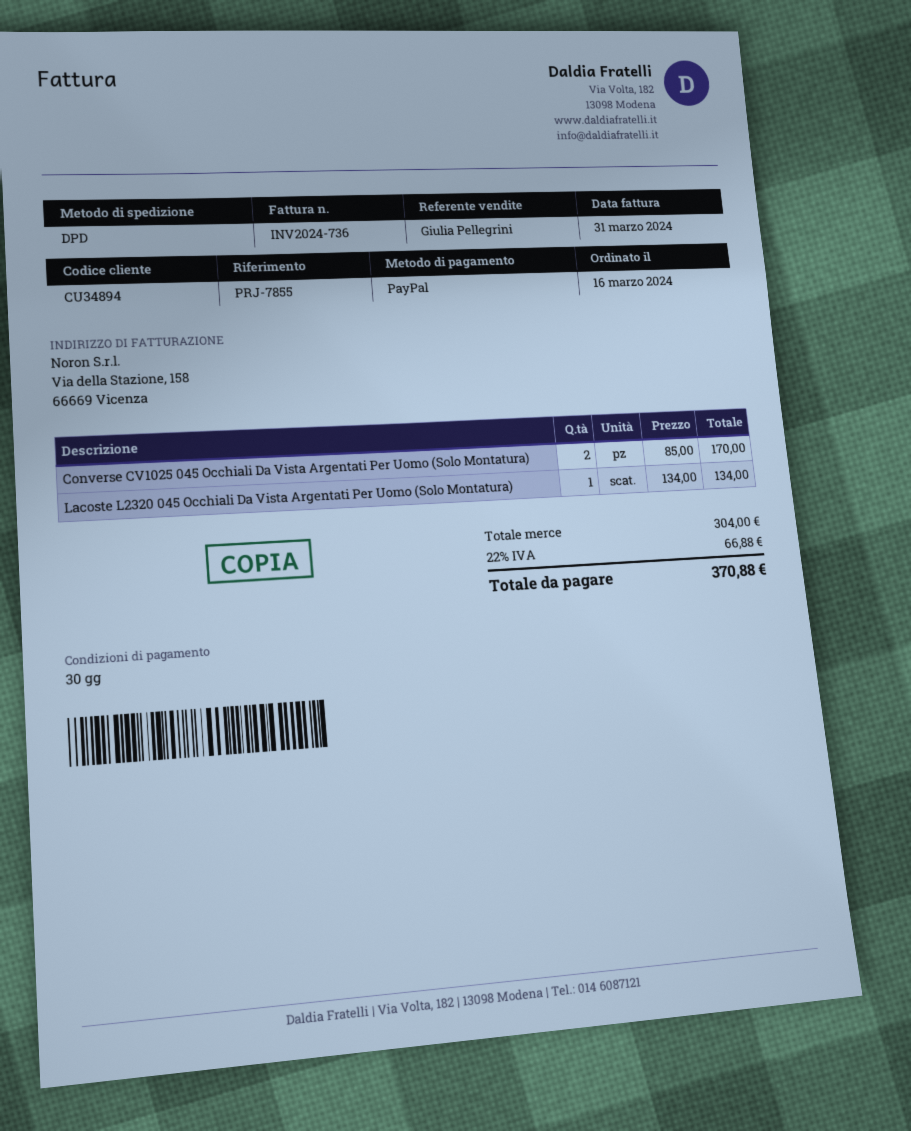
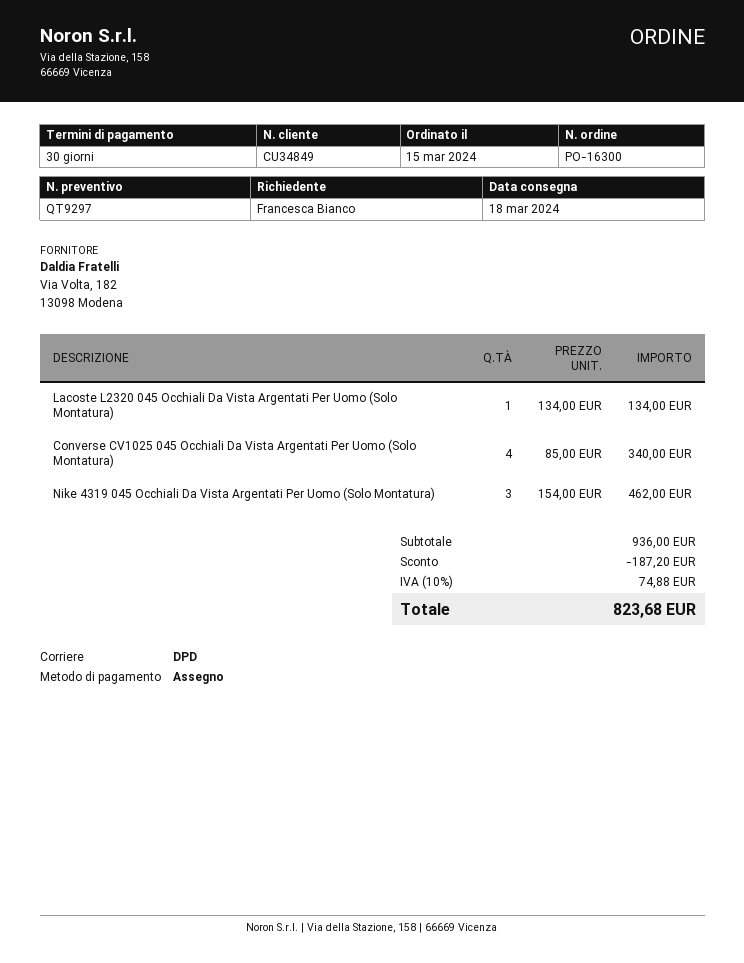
order date: 2024-03-16 -> 2024-03-15
customer number: CU34894 -> CU34849
payment method: PayPal -> cheque
Converse CV1025 045 Occhiali Da Vista Argentati Per Uomo (Solo Montatura): 2 x 85.00 = 170.00 -> 4 x 85.00 = 340.00
Nike 4319 045 Occhiali Da Vista Argentati Per Uomo (Solo Montatura): none -> 3 x 154.00 = 462.00
subtotal: 304.00 -> 936.00
discount: none -> 187.20
tax: 22% = 66.88 -> 10% = 74.88
total: 370.88 -> 823.68

